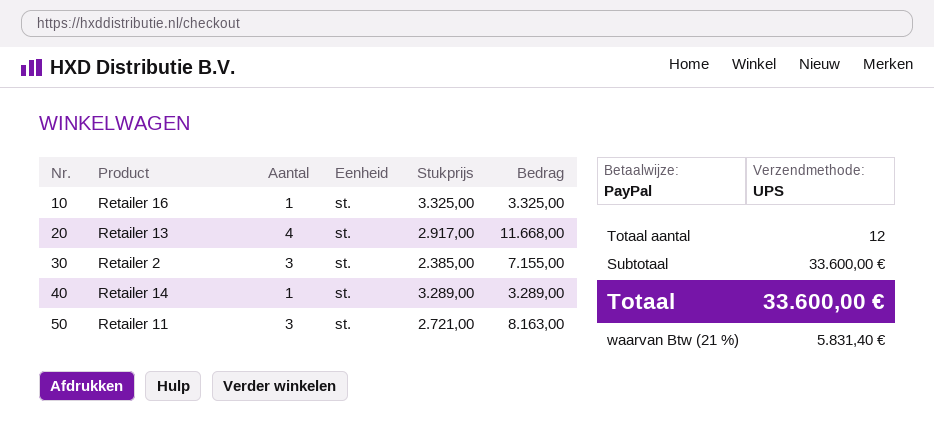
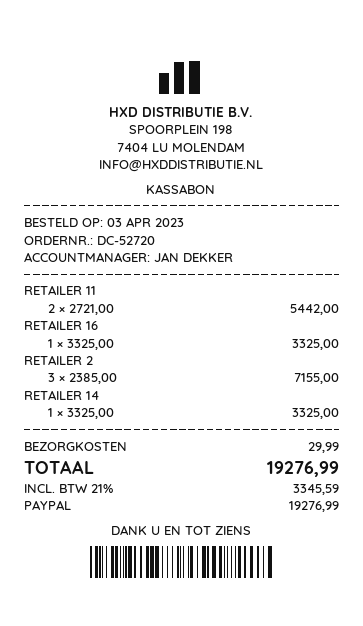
Retailer 13: 4 x 2917.00 = 11668.00 -> none
Retailer 14: 1 x 3289.00 = 3289.00 -> 1 x 3325.00 = 3325.00
Retailer 11: 3 x 2721.00 = 8163.00 -> 2 x 2721.00 = 5442.00
shipping: none -> 29.99
tax: 21% = 5831.40 -> 21% = 3345.59
total: 33600.00 -> 19276.99

